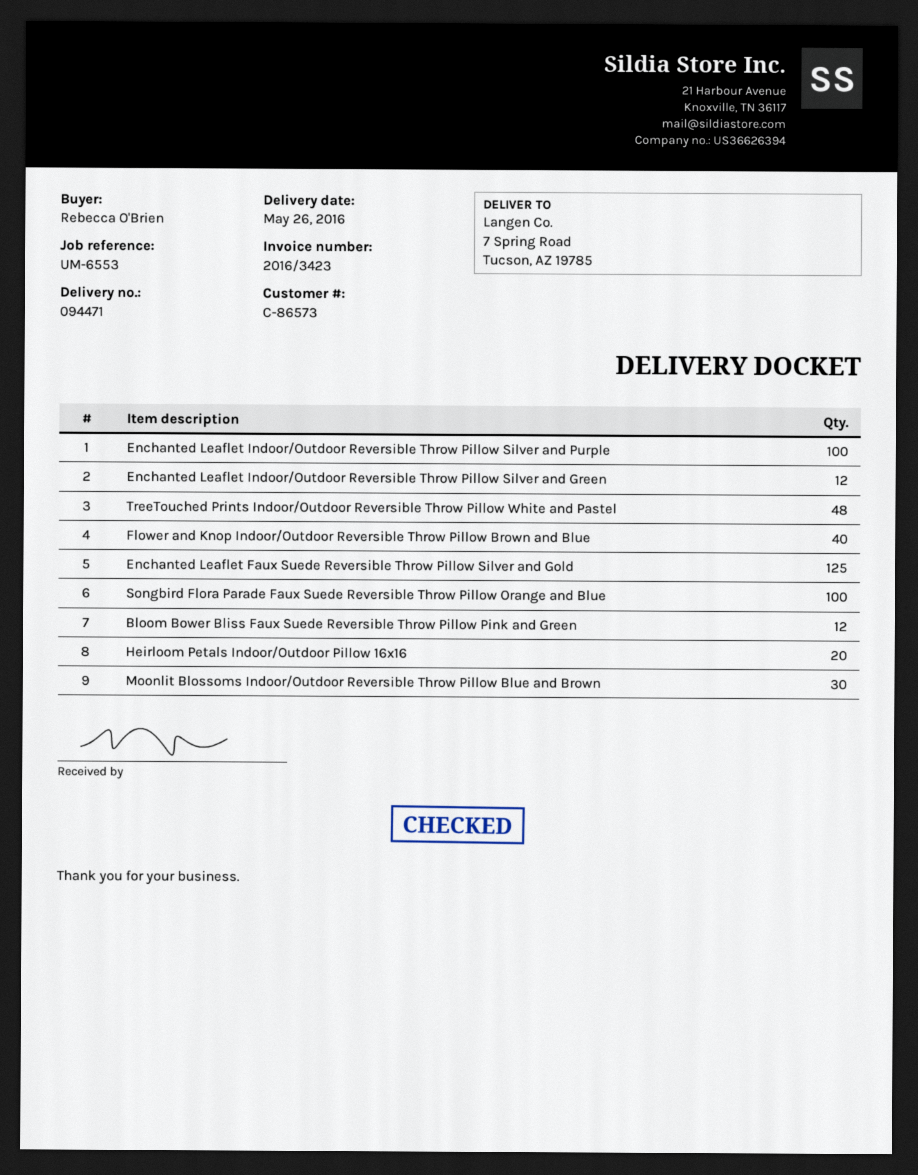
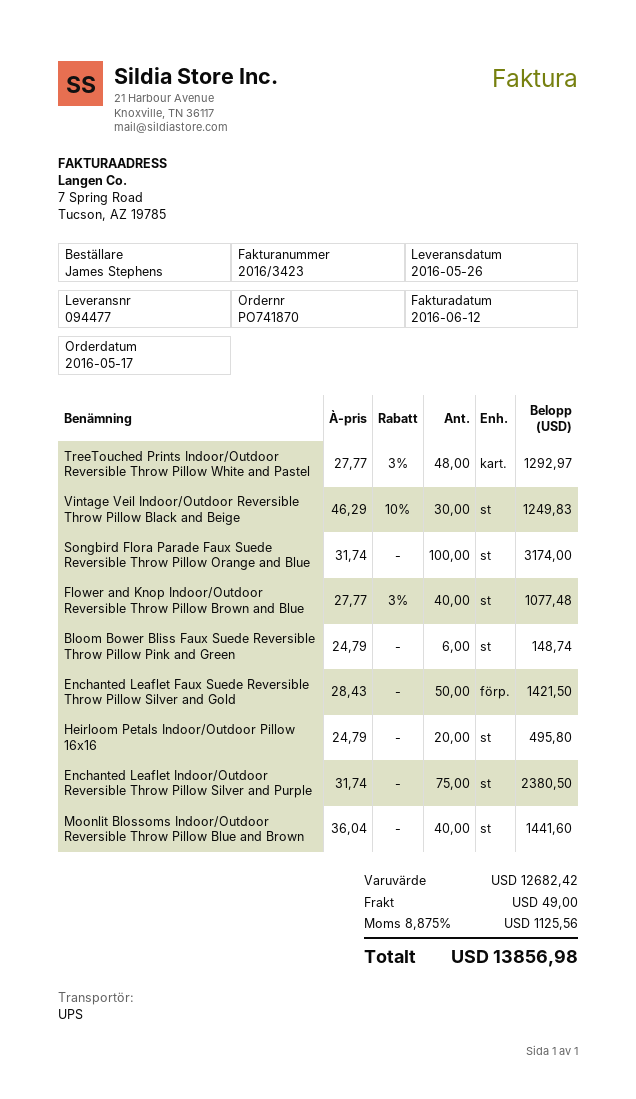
delivery note number: 094471 -> 094477
ordered by: Rebecca O'Brien -> James Stephens
Enchanted Leaflet Indoor/Outdoor Reversible Throw Pillow Silver and Purple: 100 -> 75
Enchanted Leaflet Indoor/Outdoor Reversible Throw Pillow Silver and Green: 12 -> none
Enchanted Leaflet Faux Suede Reversible Throw Pillow Silver and Gold: 125 -> 50
Bloom Bower Bliss Faux Suede Reversible Throw Pillow Pink and Green: 12 -> 6
Moonlit Blossoms Indoor/Outdoor Reversible Throw Pillow Blue and Brown: 30 -> 40
Vintage Veil Indoor/Outdoor Reversible Throw Pillow Black and Beige: none -> 30

